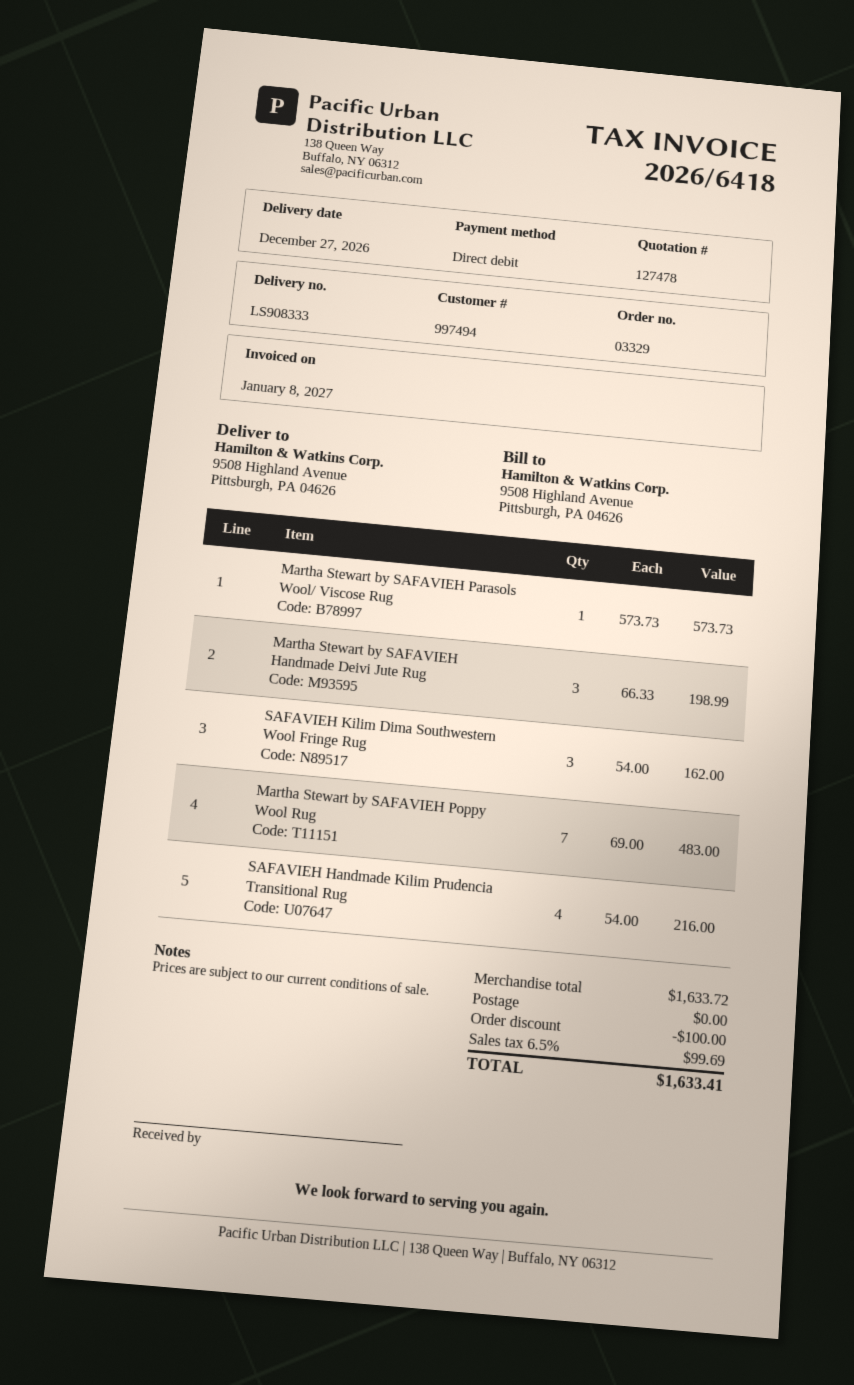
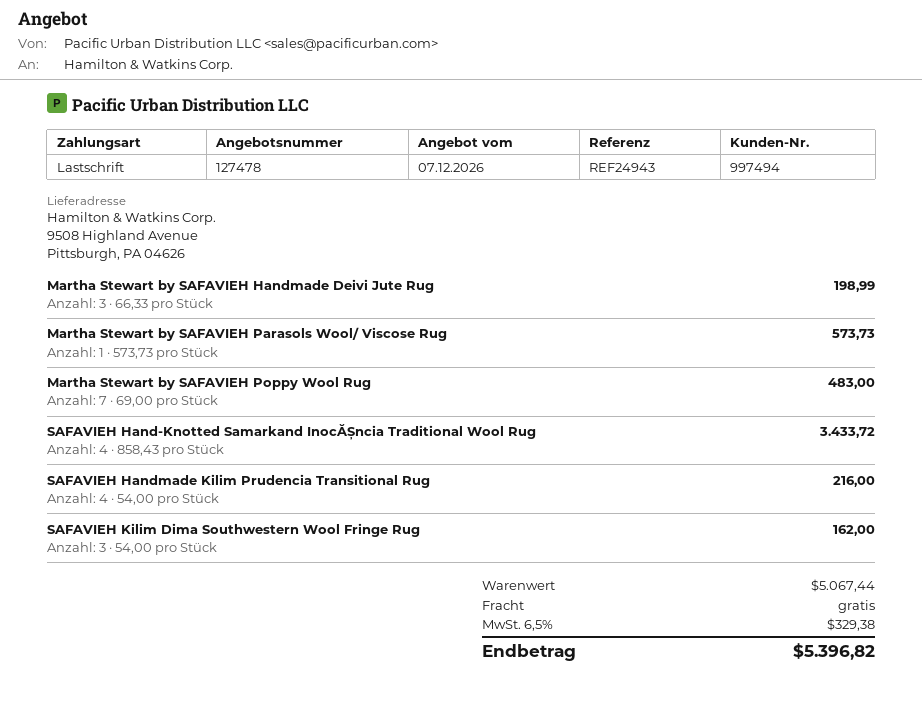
SAFAVIEH Hand-Knotted Samarkand InocĂȘncia Traditional Wool Rug: none -> 4 x 858.43 = 3433.72
subtotal: 1633.72 -> 5067.44
discount: 100.00 -> none
tax: 6.5% = 99.69 -> 6.5% = 329.38
total: 1633.41 -> 5396.82

